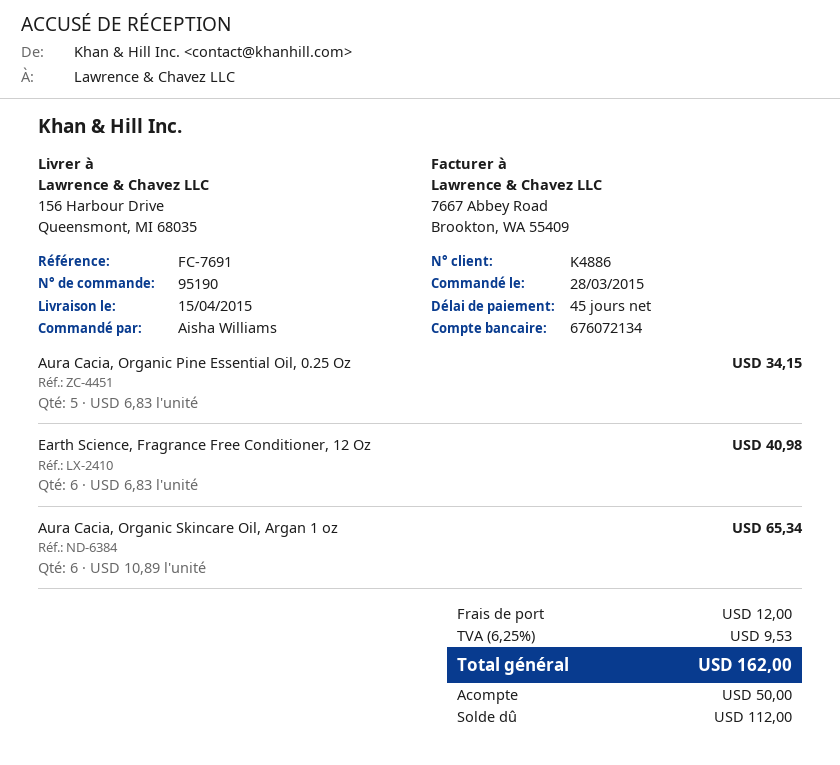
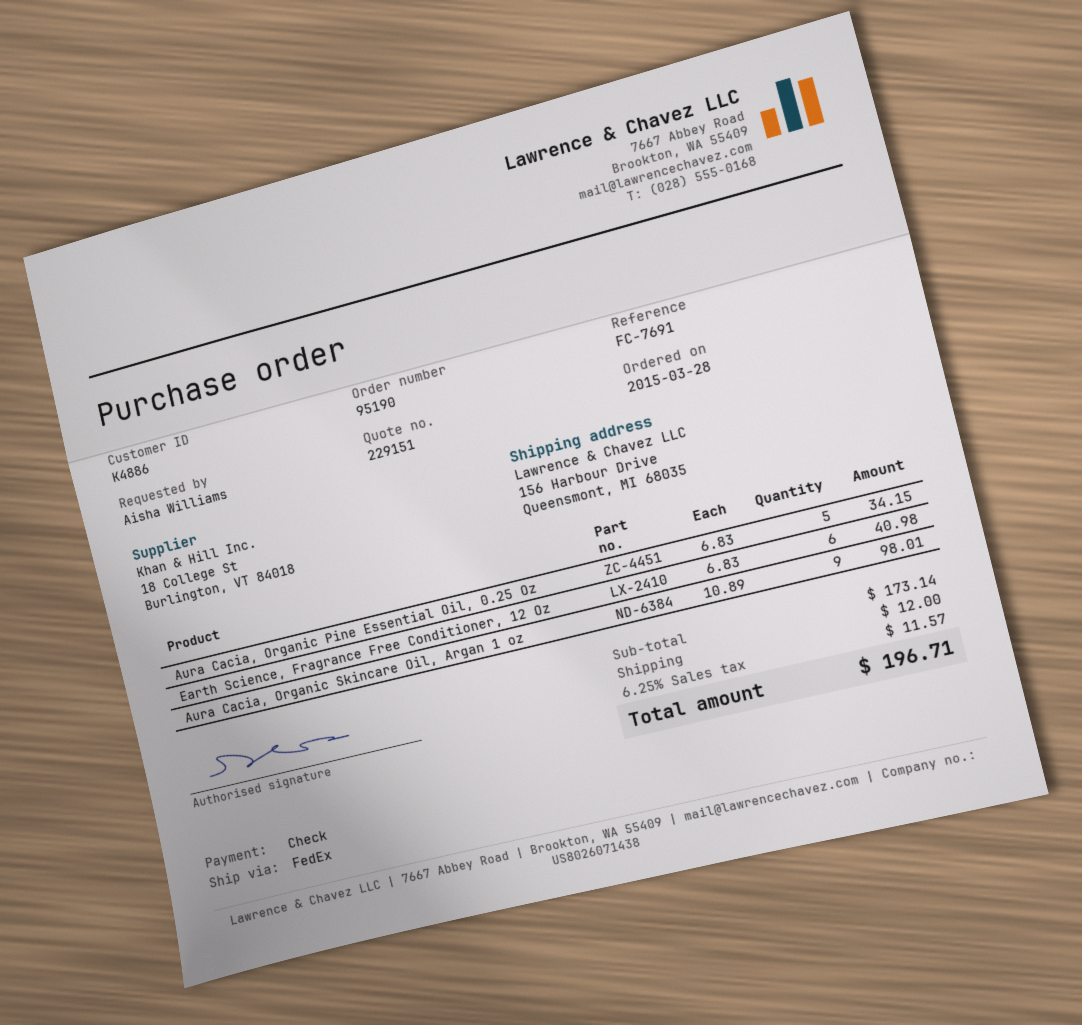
Aura Cacia, Organic Skincare Oil, Argan 1 oz: 6 x 10.89 = 65.34 -> 9 x 10.89 = 98.01
tax: 6.25% = 9.53 -> 6.25% = 11.57
total: 162.00 -> 196.71

